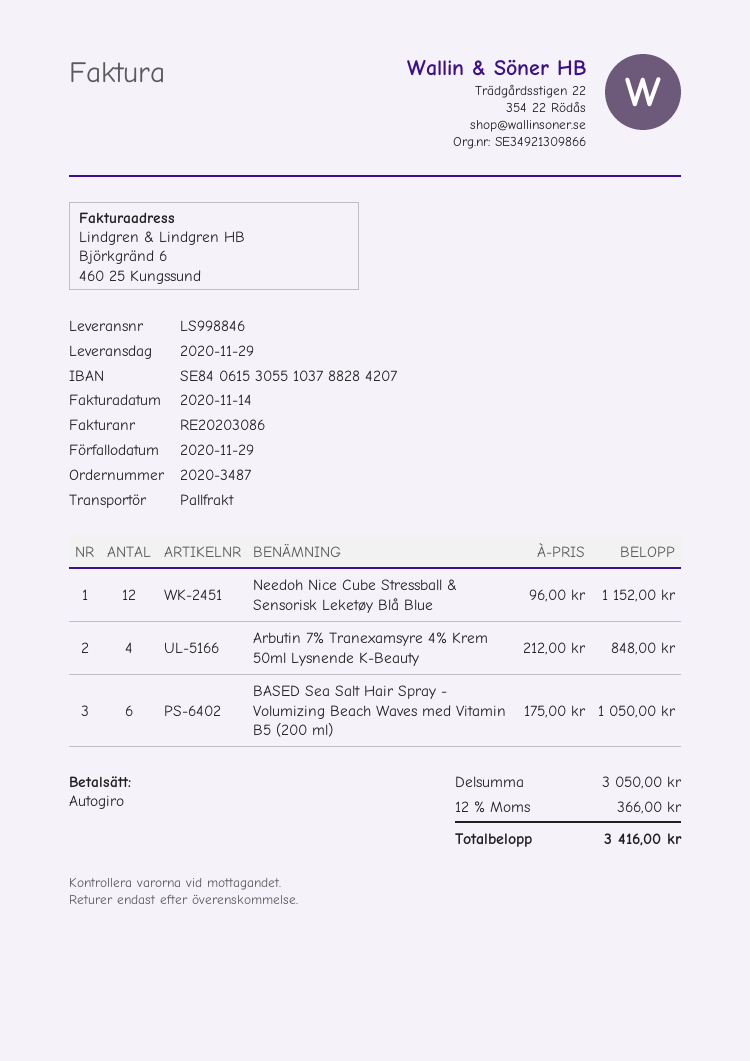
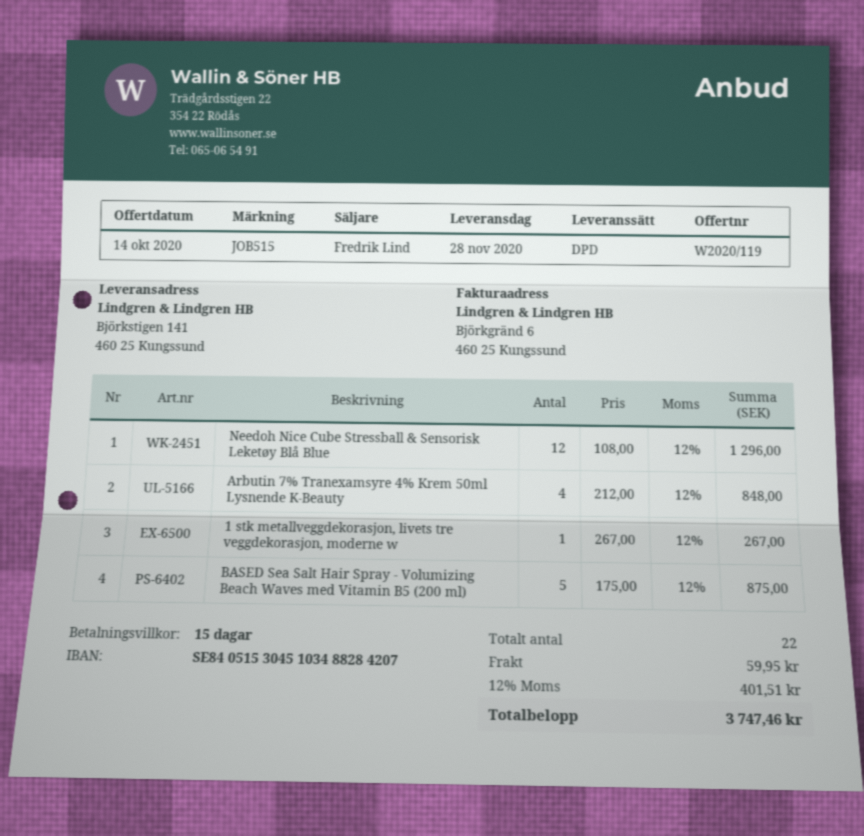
delivery date: 2020-11-29 -> 2020-11-28
bank account: SE8406153055103788284207 -> SE8405153045103488284207
shipping method: pallet freight -> DPD
Needoh Nice Cube Stressball & Sensorisk Leketøy Blå Blue: 12 x 96.00 = 1152.00 -> 12 x 108.00 = 1296.00
BASED Sea Salt Hair Spray - Volumizing Beach Waves med Vitamin B5 (200 ml): 6 x 175.00 = 1050.00 -> 5 x 175.00 = 875.00
1 stk metallveggdekorasjon, livets tre veggdekorasjon, moderne w: none -> 1 x 267.00 = 267.00
shipping: none -> 59.95
tax: 12% = 366.00 -> 12% = 401.51
total: 3416.00 -> 3747.46

